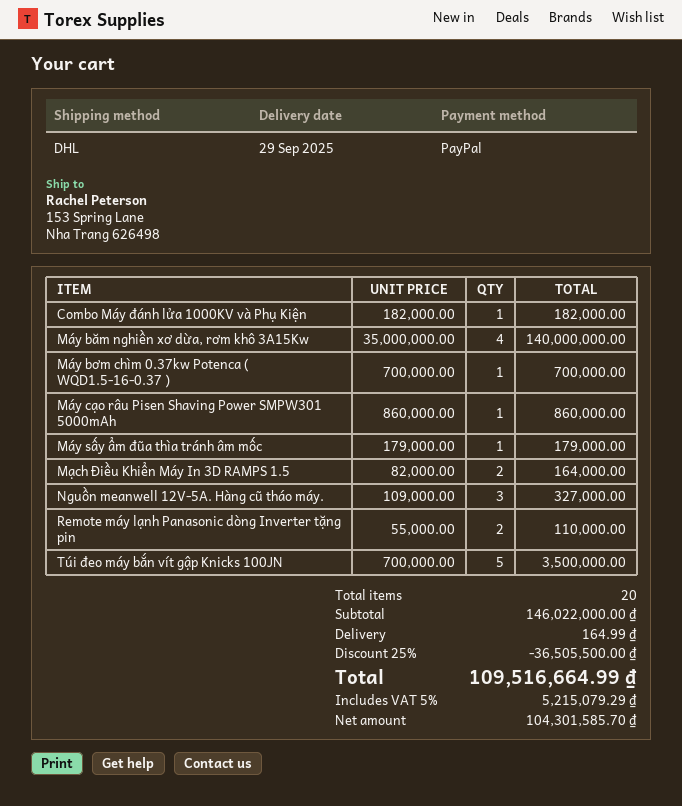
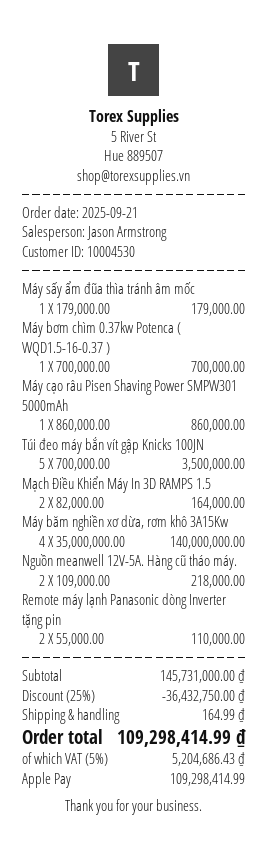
payment method: PayPal -> Apple Pay
Combo Máy đánh lửa 1000KV và Phụ Kiện: 1 x 182000.00 = 182000.00 -> none
Nguồn meanwell 12V-5A. Hàng cũ tháo máy.: 3 x 109000.00 = 327000.00 -> 2 x 109000.00 = 218000.00
subtotal: 146022000.00 -> 145731000.00
discount: 25% = 36505500.00 -> 25% = 36432750.00
tax: 5% = 5215079.29 -> 5% = 5204686.43
total: 109516664.99 -> 109298414.99

